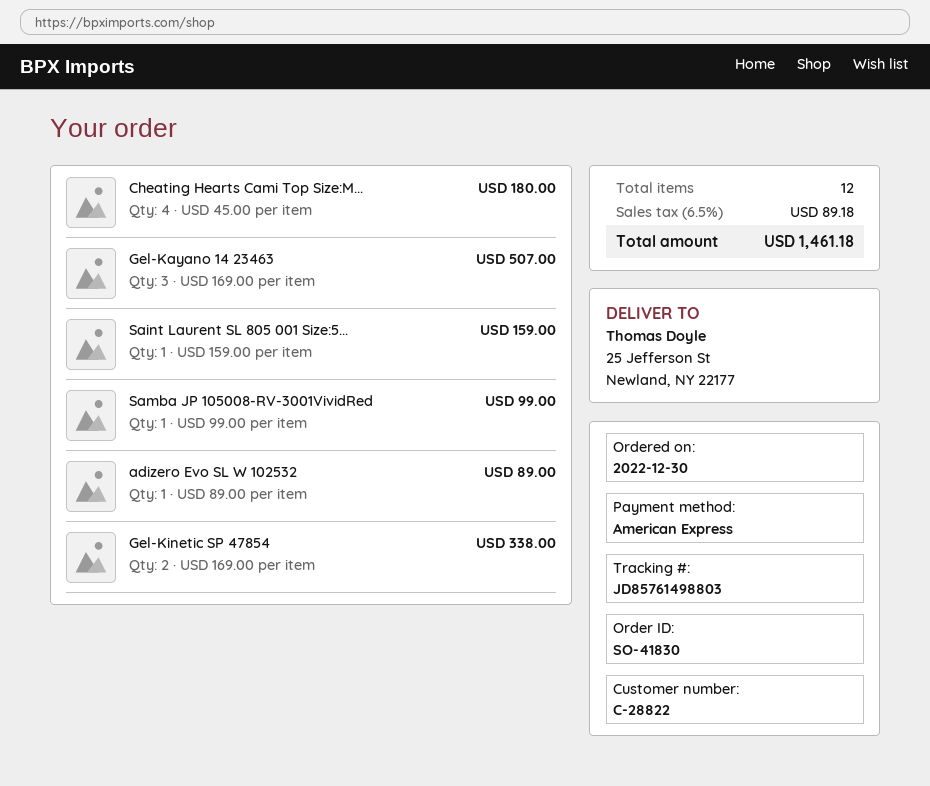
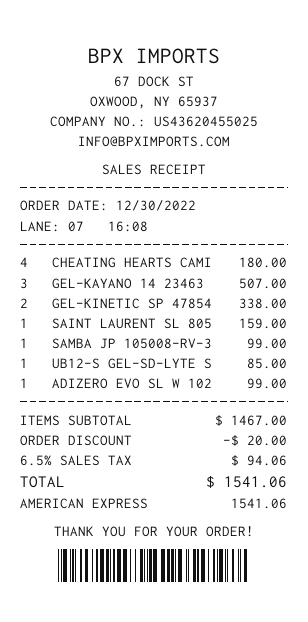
adizero Evo SL W 102532: 1 for 89.00 -> 1 for 99.00
UB12-S GEL-SD-LYTE S: none -> 1 for 85.00
discount: none -> 20.00
tax: 6.5% = 89.18 -> 6.5% = 94.06
total: 1461.18 -> 1541.06

